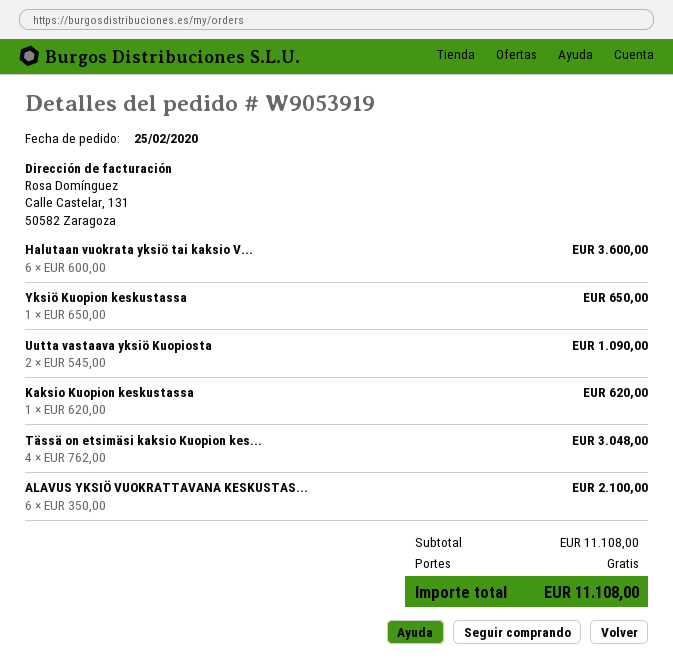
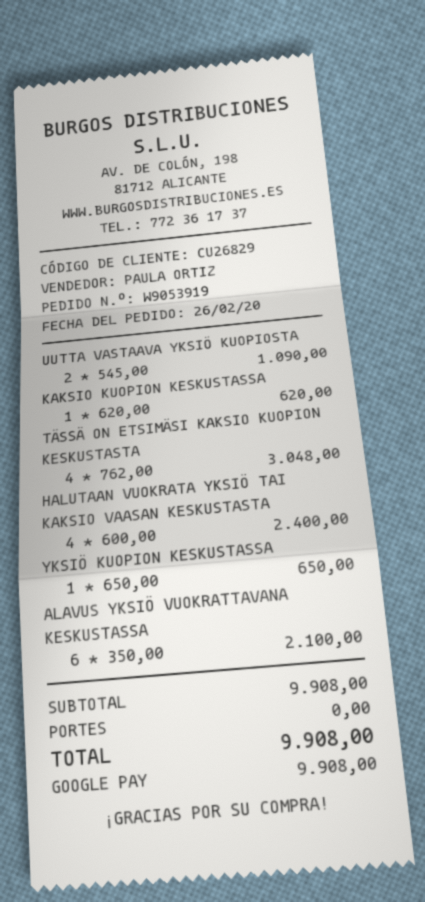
order date: 2020-02-25 -> 2020-02-26
Halutaan vuokrata yksiö tai kaksio V...: 6 x 600.00 = 3600.00 -> 4 x 600.00 = 2400.00
subtotal: 11108.00 -> 9908.00
total: 11108.00 -> 9908.00

